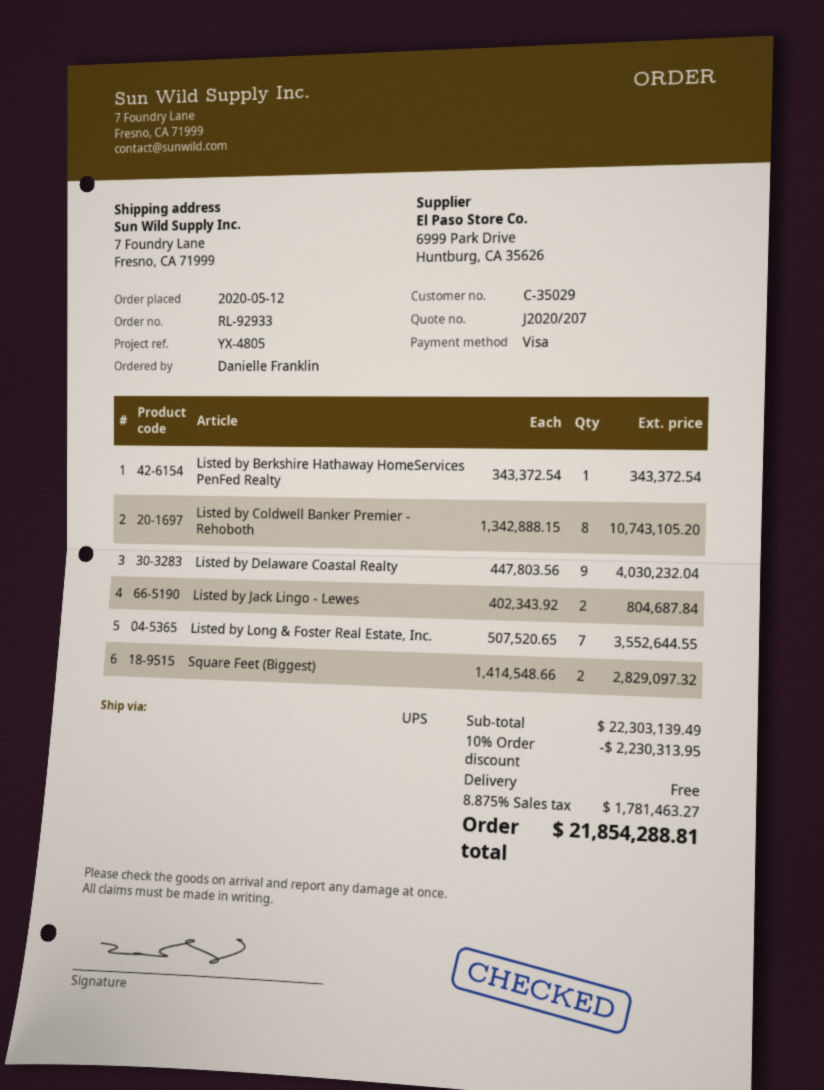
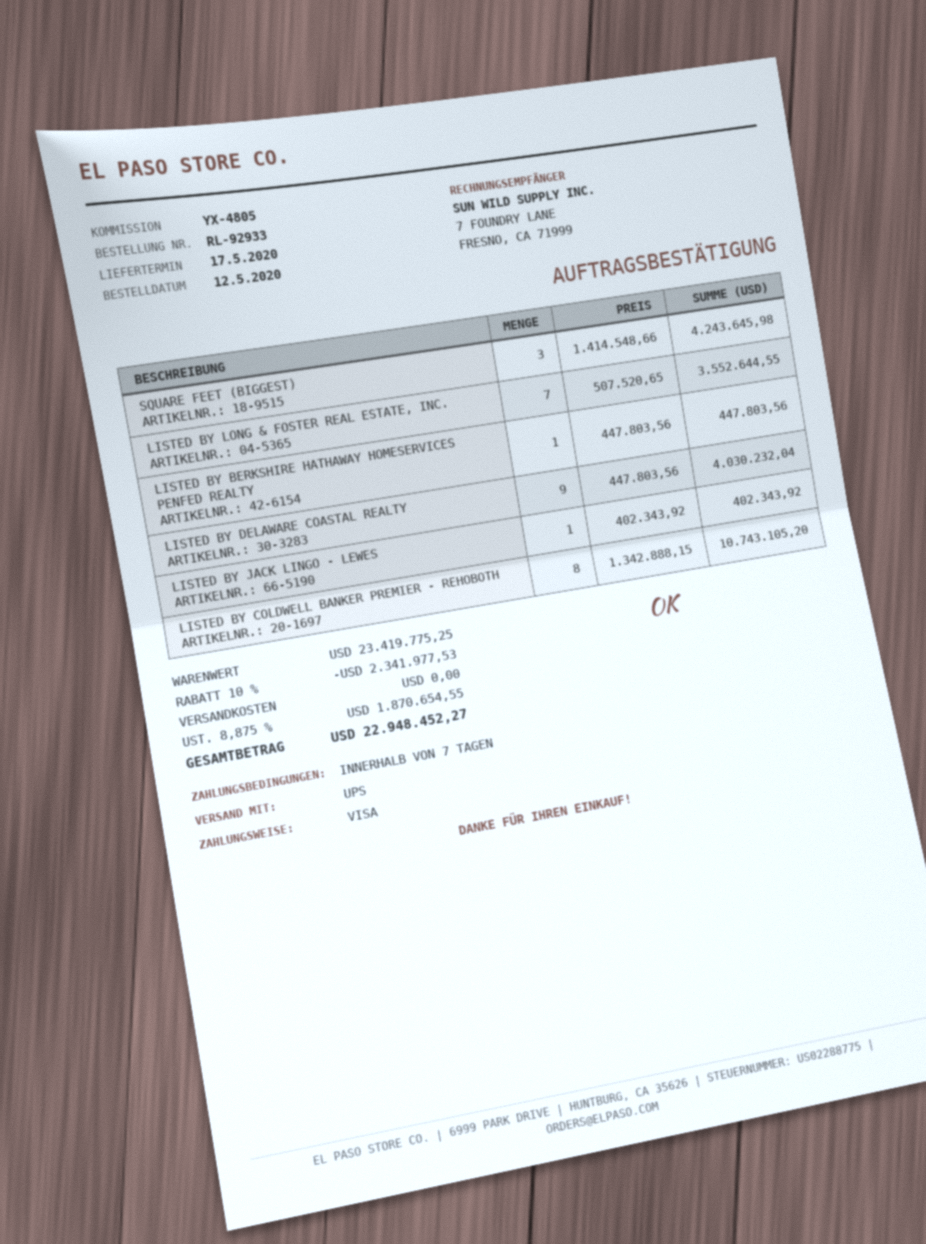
Listed by Berkshire Hathaway HomeServices PenFed Realty: 1 x 343372.54 = 343372.54 -> 1 x 447803.56 = 447803.56
Listed by Jack Lingo - Lewes: 2 x 402343.92 = 804687.84 -> 1 x 402343.92 = 402343.92
Square Feet (Biggest): 2 x 1414548.66 = 2829097.32 -> 3 x 1414548.66 = 4243645.98
subtotal: 22303139.49 -> 23419775.25
discount: 10% = 2230313.95 -> 10% = 2341977.53
tax: 8.875% = 1781463.27 -> 8.875% = 1870654.55
total: 21854288.81 -> 22948452.27

